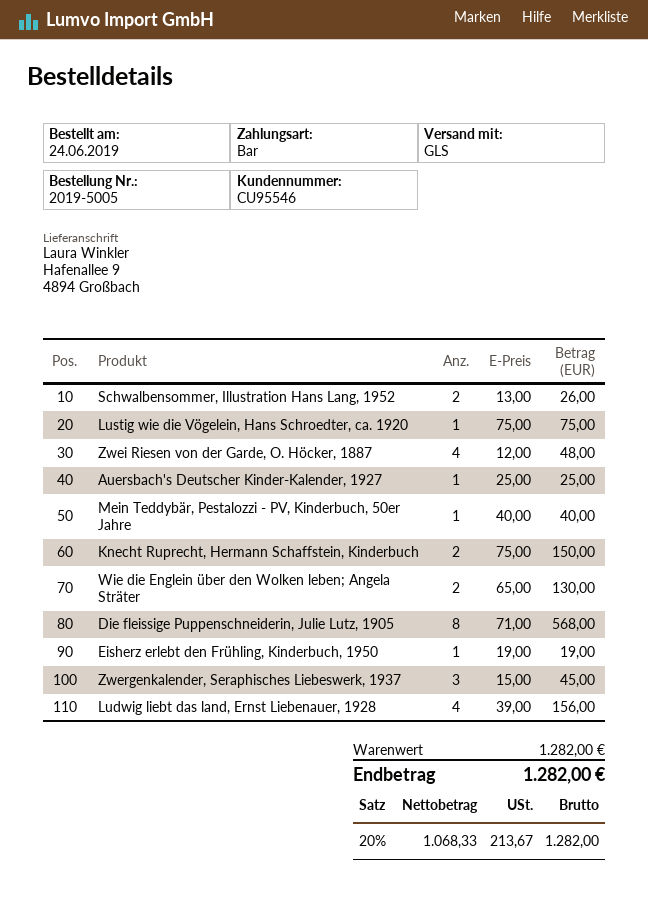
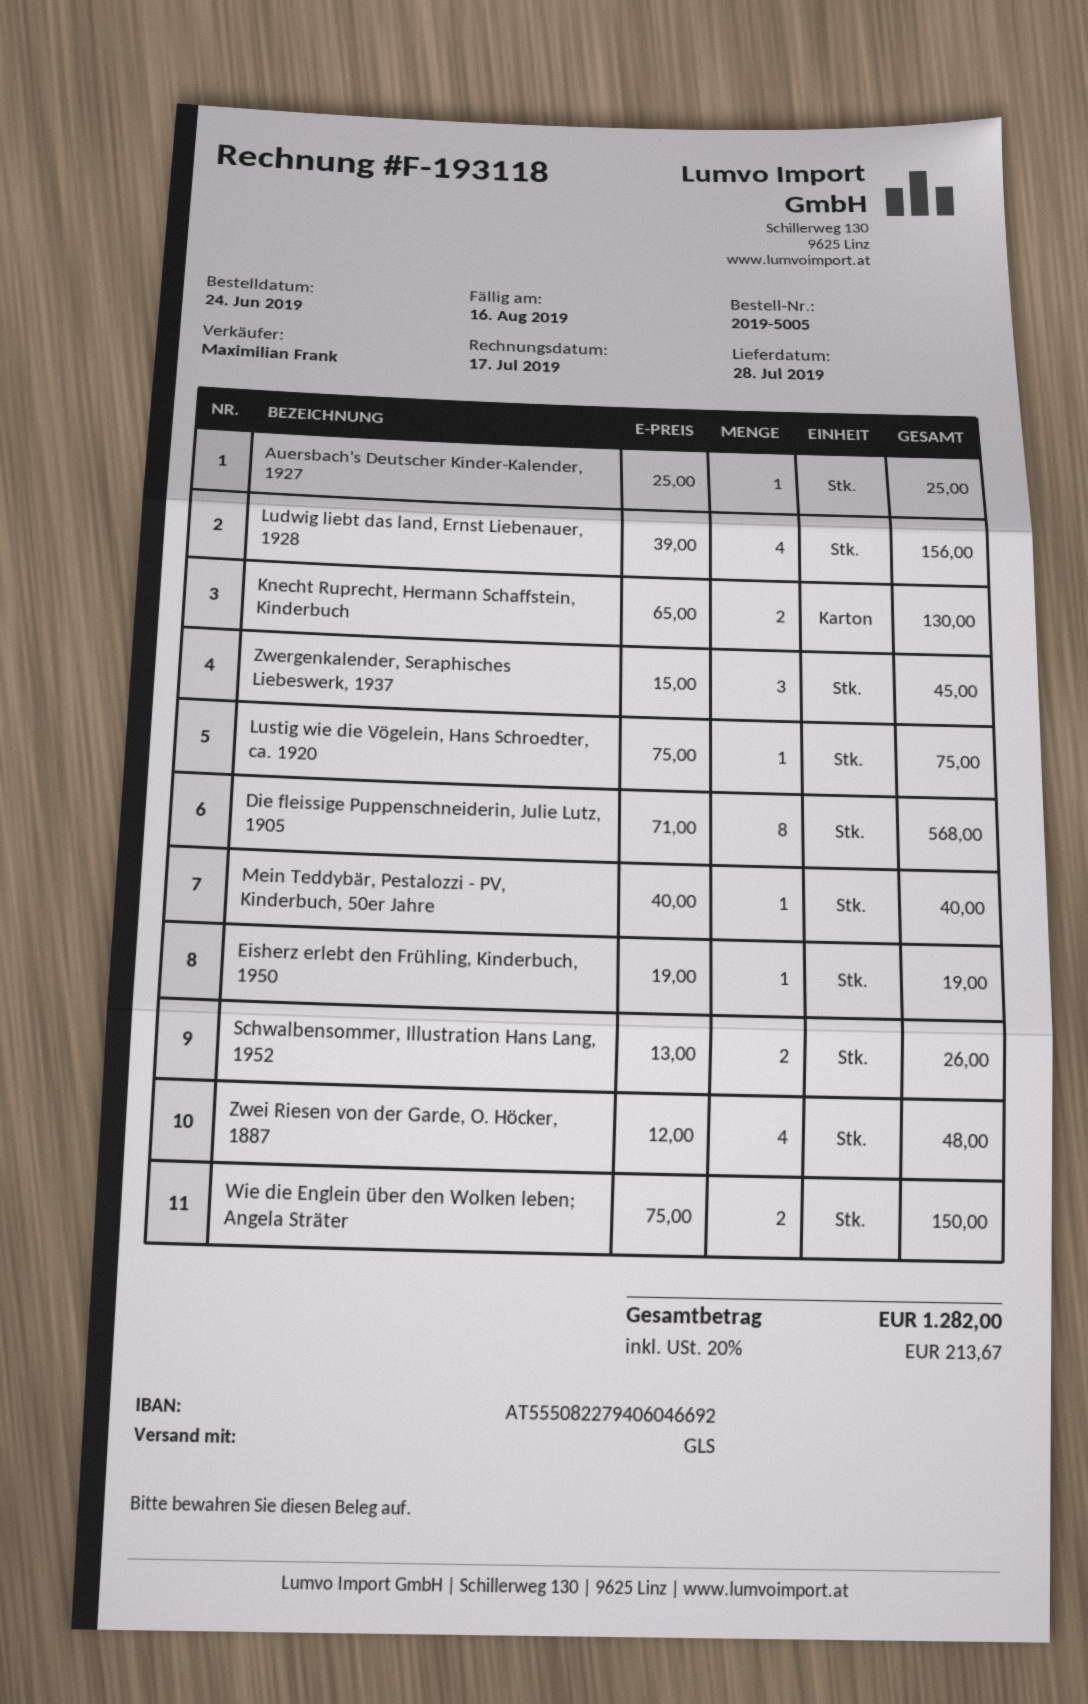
Knecht Ruprecht, Hermann Schaffstein, Kinderbuch: 2 x 75.00 = 150.00 -> 2 x 65.00 = 130.00
Wie die Englein über den Wolken leben; Angela Sträter: 2 x 65.00 = 130.00 -> 2 x 75.00 = 150.00

